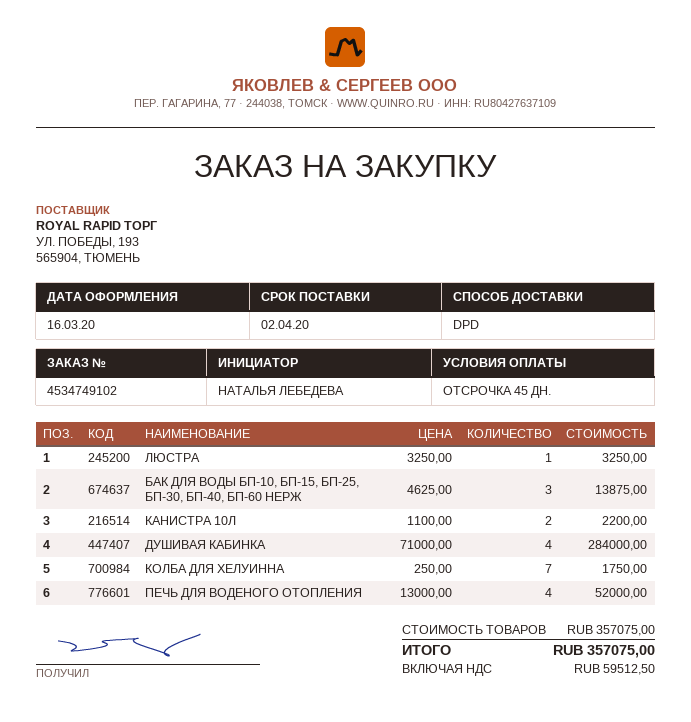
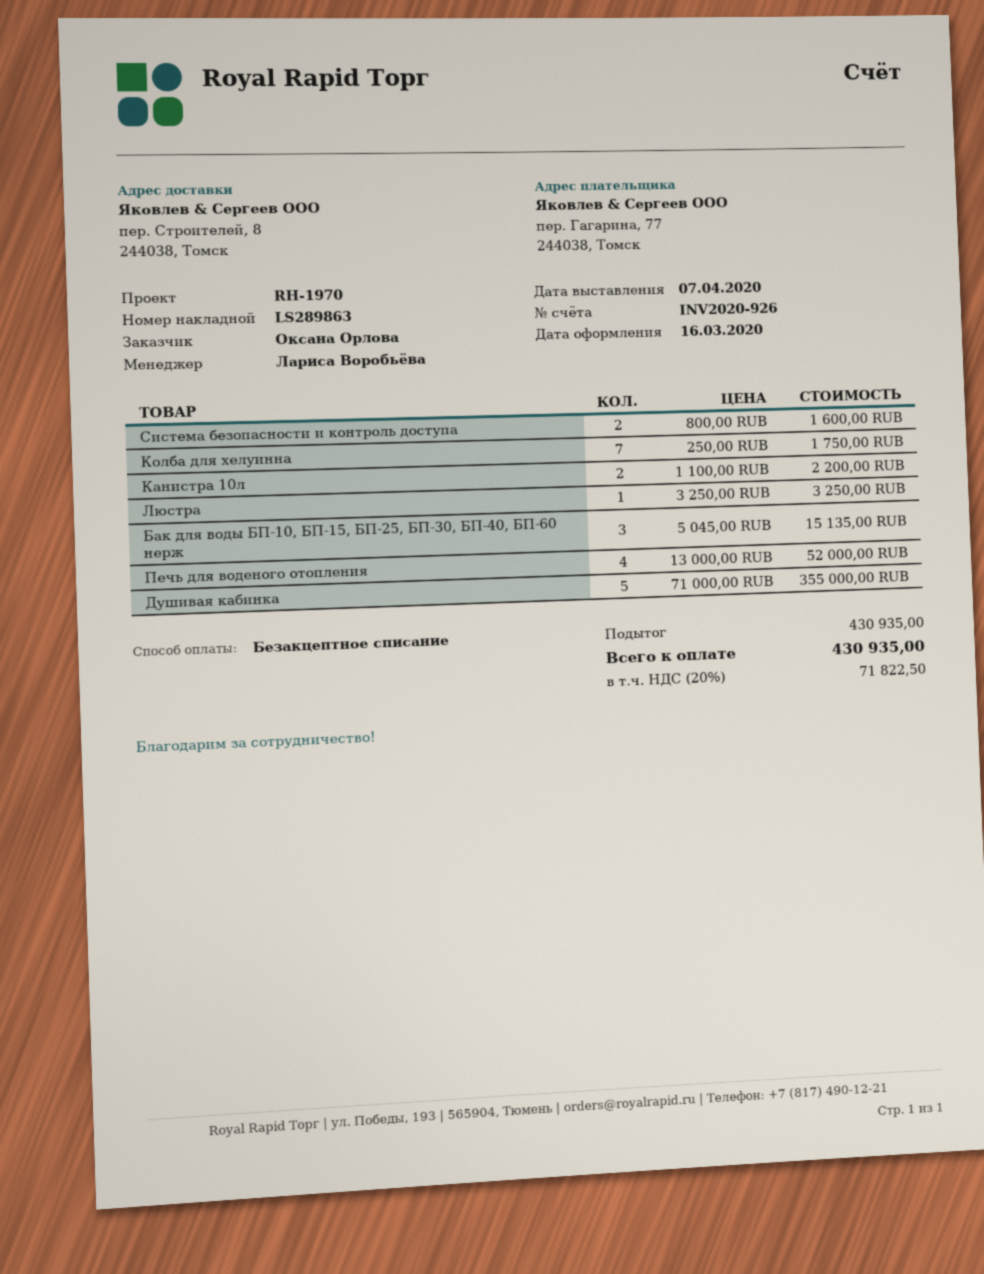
ordered by: НАТАЛЬЯ ЛЕБЕДЕВА -> Оксана Орлова
БАК ДЛЯ ВОДЫ БП-10, БП-15, БП-25, БП-30, БП-40, БП-60 НЕРЖ: 3 x 4625.00 = 13875.00 -> 3 x 5045.00 = 15135.00
ДУШИВАЯ КАБИНКА: 4 x 71000.00 = 284000.00 -> 5 x 71000.00 = 355000.00
Система безопасности и контроль доступа: none -> 2 x 800.00 = 1600.00
subtotal: 357075.00 -> 430935.00
tax: 59512.50 -> 71822.50
total: 357075.00 -> 430935.00

